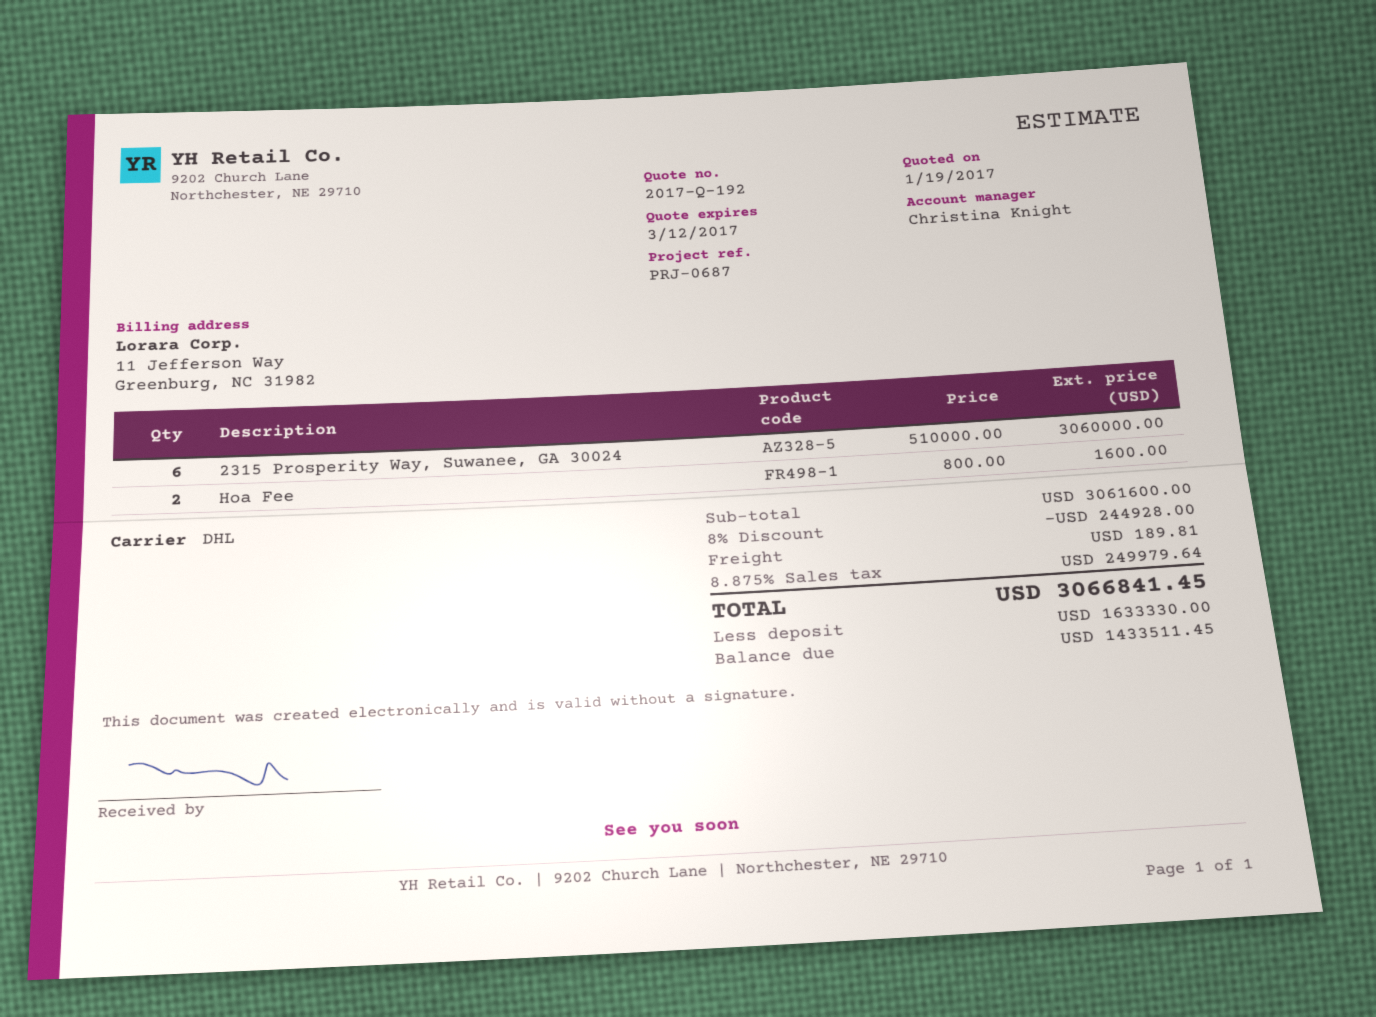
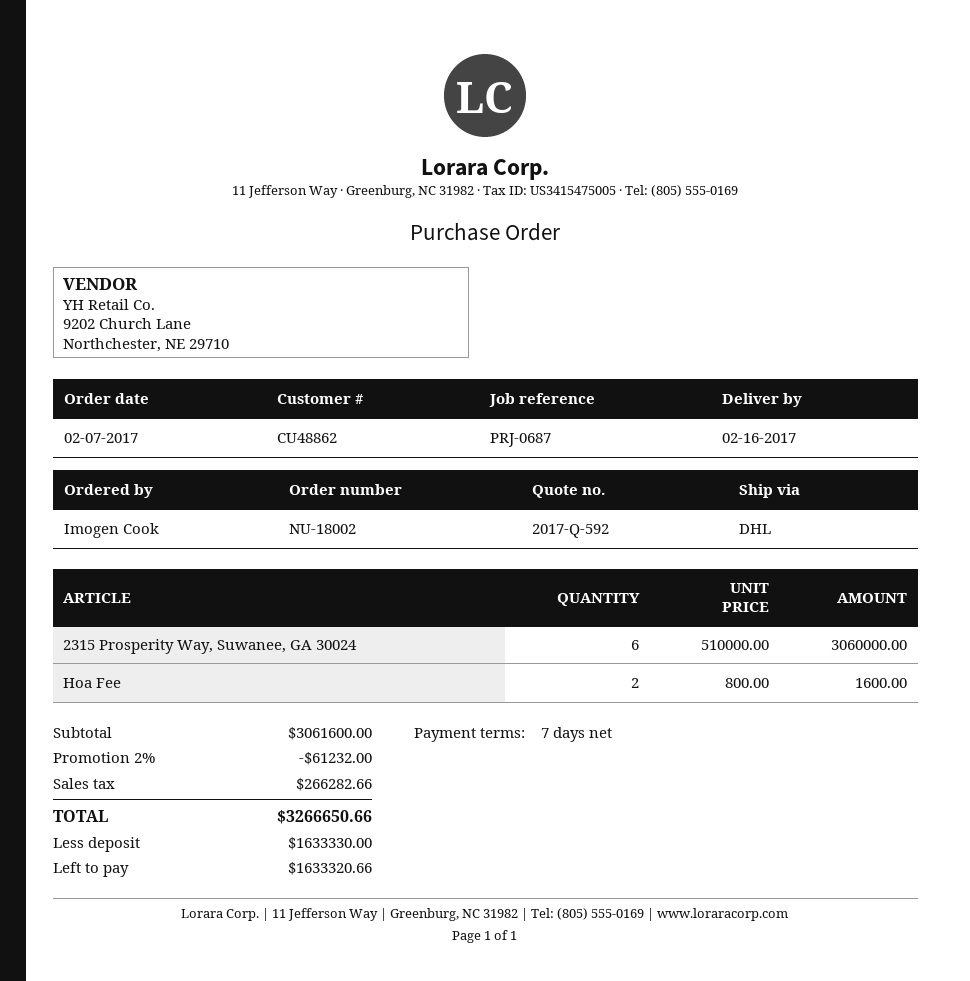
quote number: 2017-Q-192 -> 2017-Q-592
discount: 8% = 244928.00 -> 2% = 61232.00
shipping: 189.81 -> none
tax: 249979.64 -> 266282.66
total: 3066841.45 -> 3266650.66
balance: 1433511.45 -> 1633320.66

